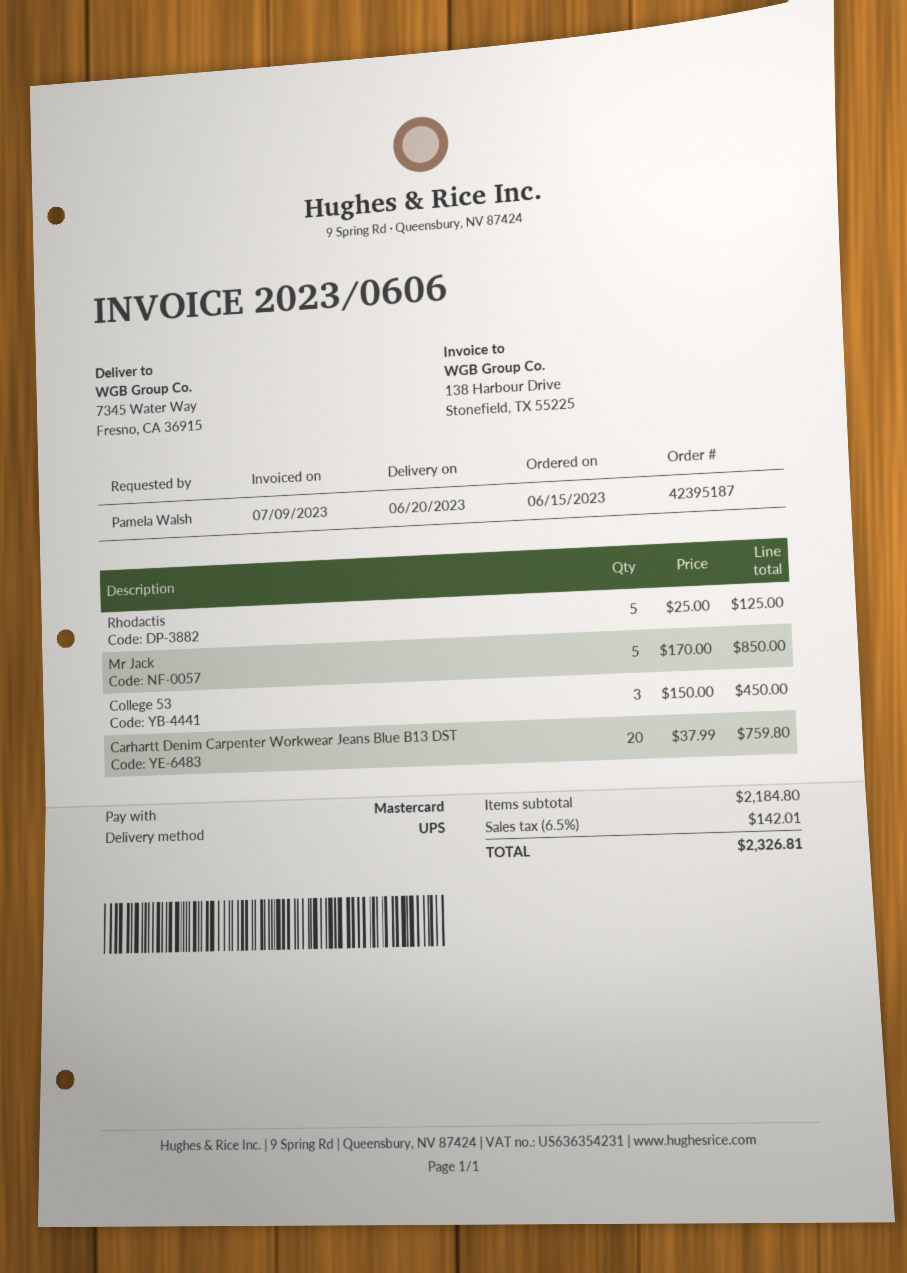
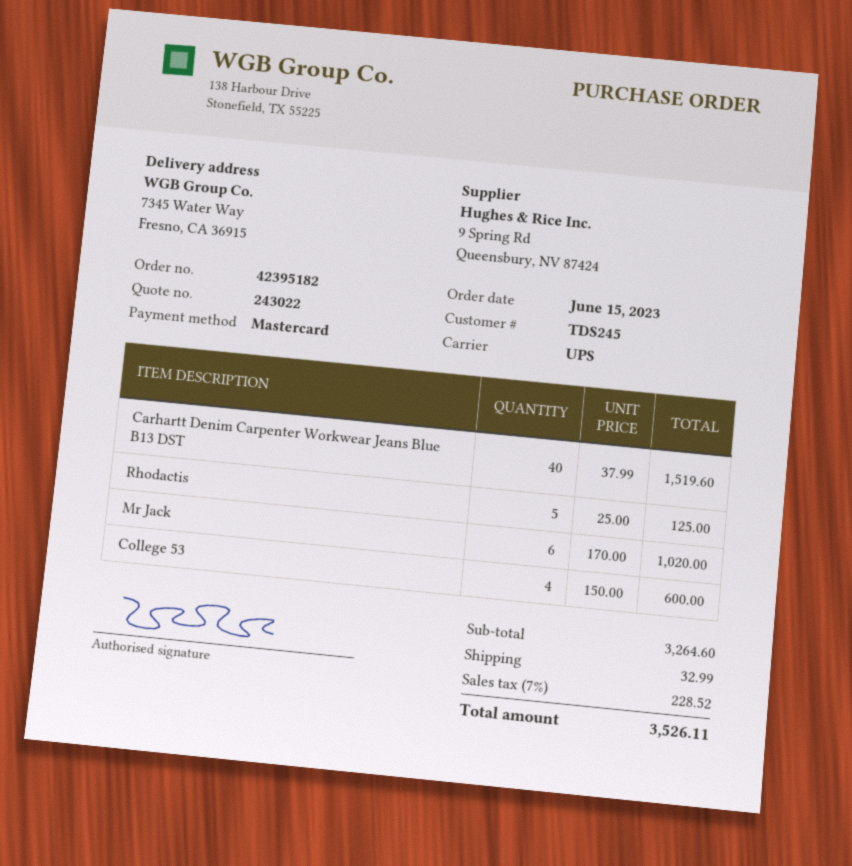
order number: 42395187 -> 42395182
Mr Jack: 5 x 170.00 = 850.00 -> 6 x 170.00 = 1020.00
College 53: 3 x 150.00 = 450.00 -> 4 x 150.00 = 600.00
Carhartt Denim Carpenter Workwear Jeans Blue B13 DST: 20 x 37.99 = 759.80 -> 40 x 37.99 = 1519.60
subtotal: 2184.80 -> 3264.60
shipping: none -> 32.99
tax: 6.5% = 142.01 -> 7% = 228.52
total: 2326.81 -> 3526.11

